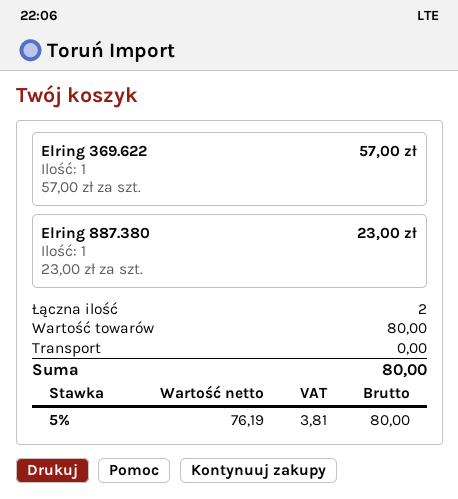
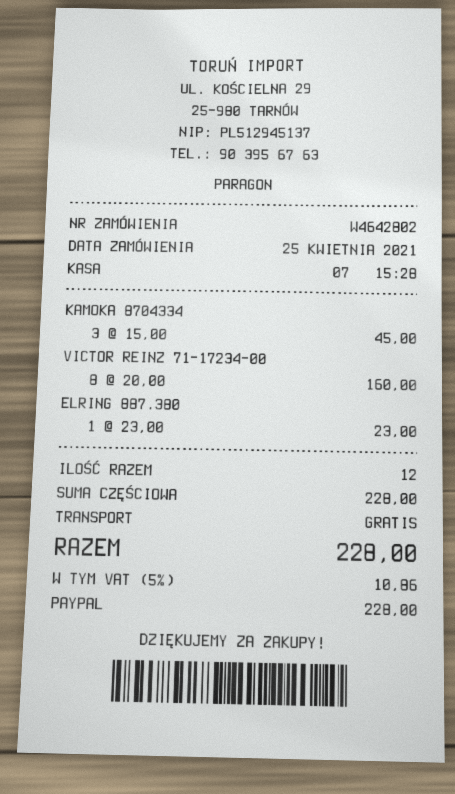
Elring 369.622: 1 x 57.00 = 57.00 -> none
KAMOKA 8704334: none -> 3 x 15.00 = 45.00
VICTOR REINZ 71-17234-00: none -> 8 x 20.00 = 160.00
total quantity: 2 -> 12
subtotal: 80.00 -> 228.00
tax: 5% = 3.81 -> 5% = 10.86
total: 80.00 -> 228.00

